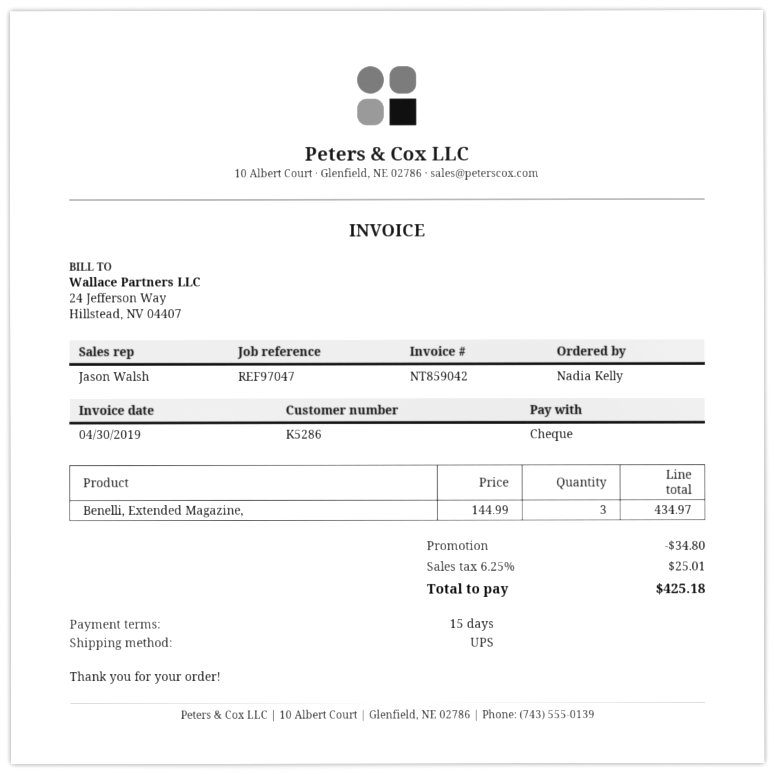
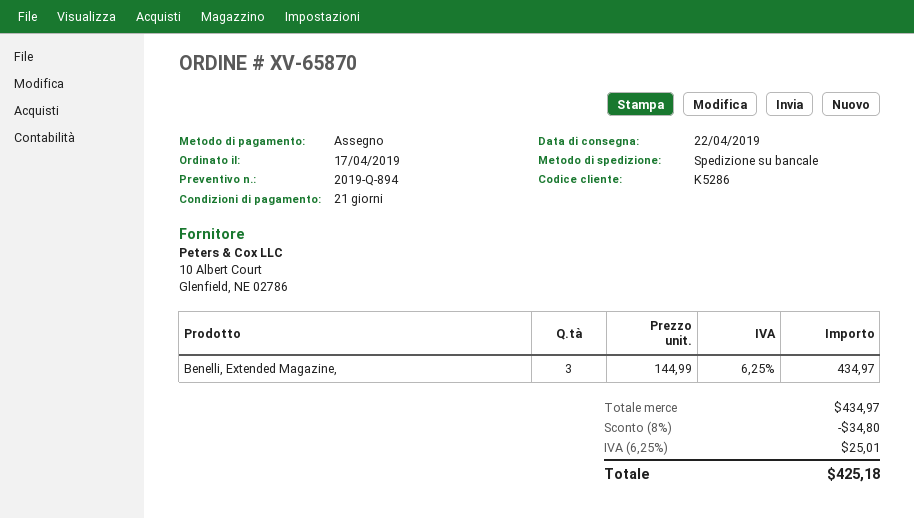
payment terms: 15 days -> 21 days
shipping method: UPS -> pallet freight

